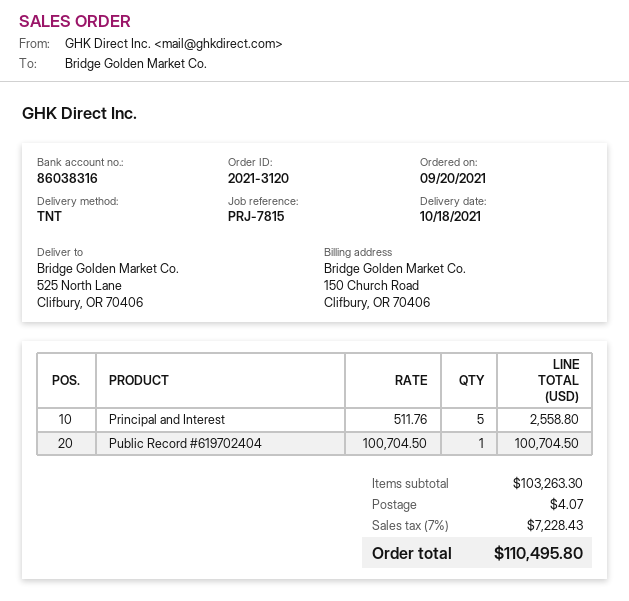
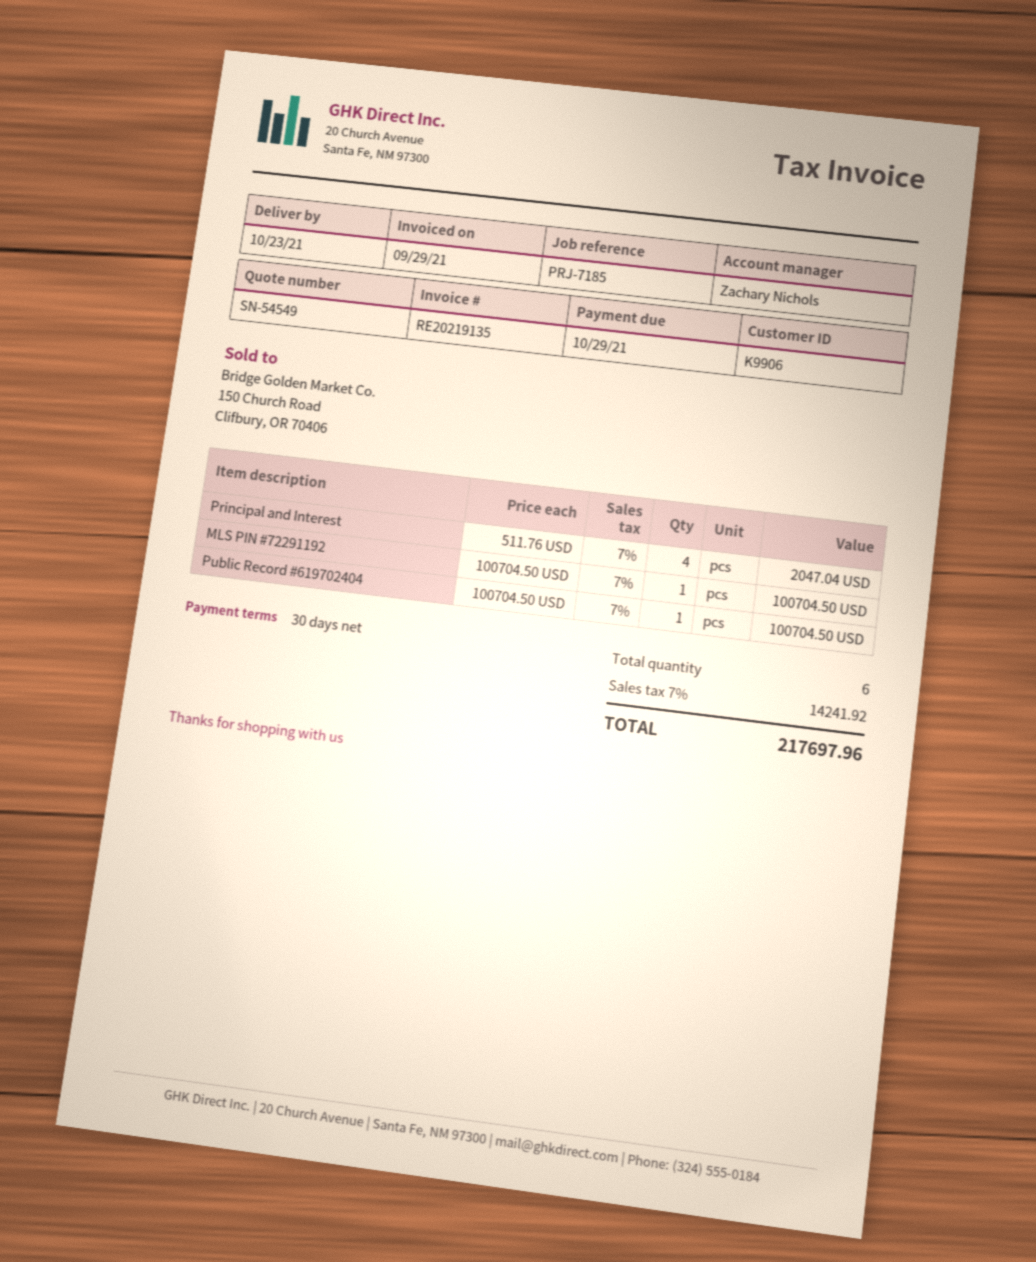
delivery date: 2021-10-18 -> 2021-10-23
reference: PRJ-7815 -> PRJ-7185
Principal and Interest: 5 x 511.76 = 2558.80 -> 4 x 511.76 = 2047.04
MLS PIN #72291192: none -> 1 x 100704.50 = 100704.50
shipping: 4.07 -> none
tax: 7% = 7228.43 -> 7% = 14241.92
total: 110495.80 -> 217697.96

